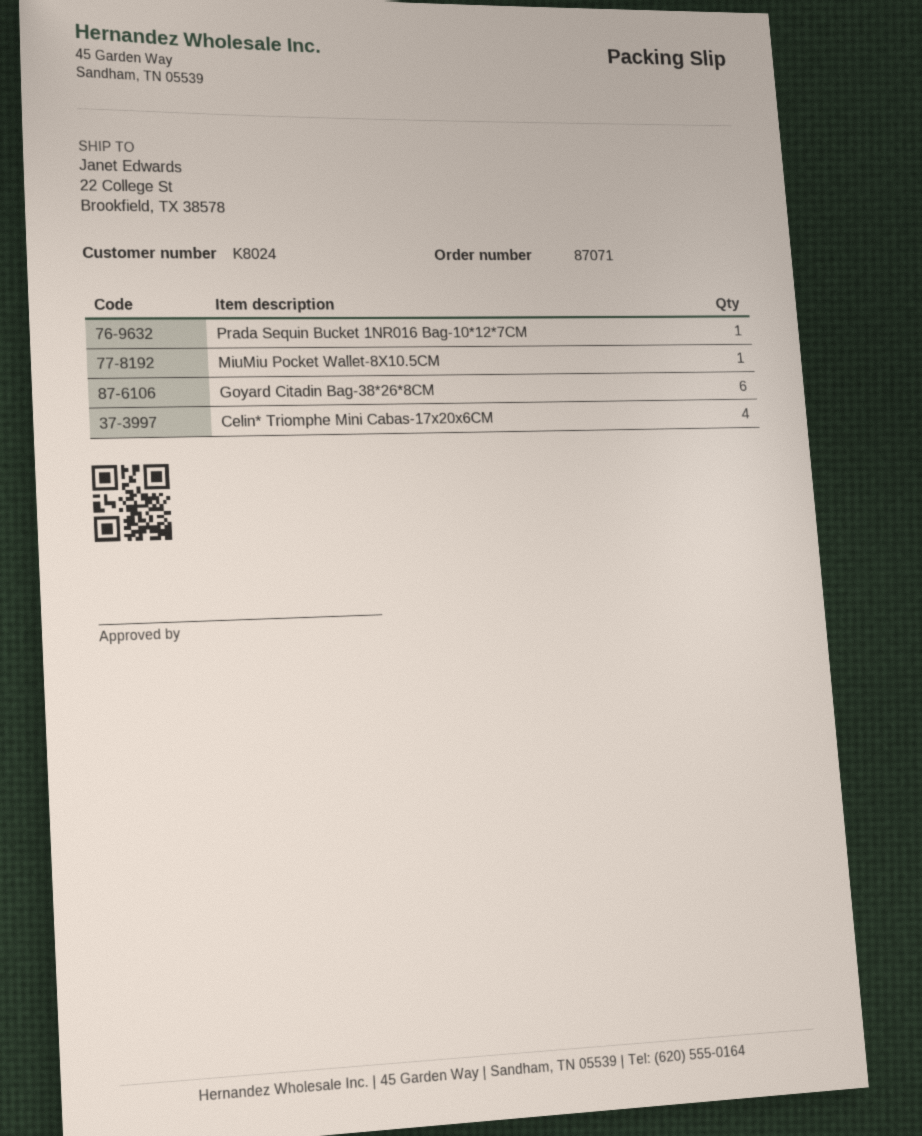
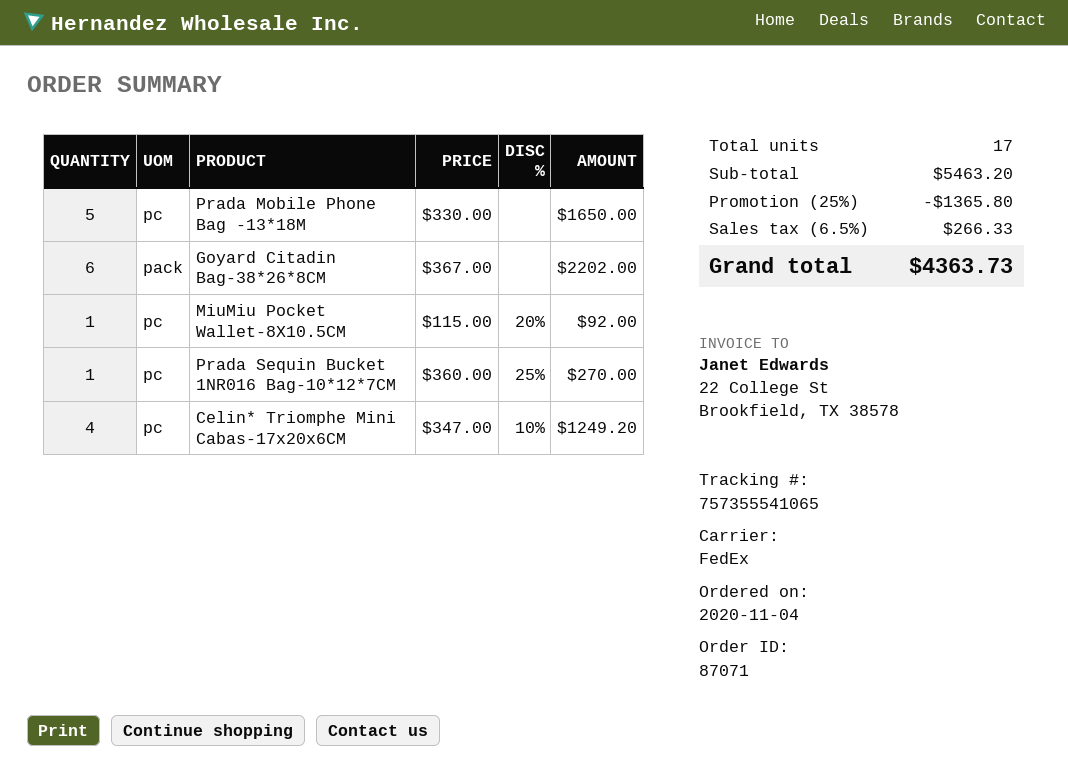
Prada Mobile Phone Bag -13*18M: none -> 5

